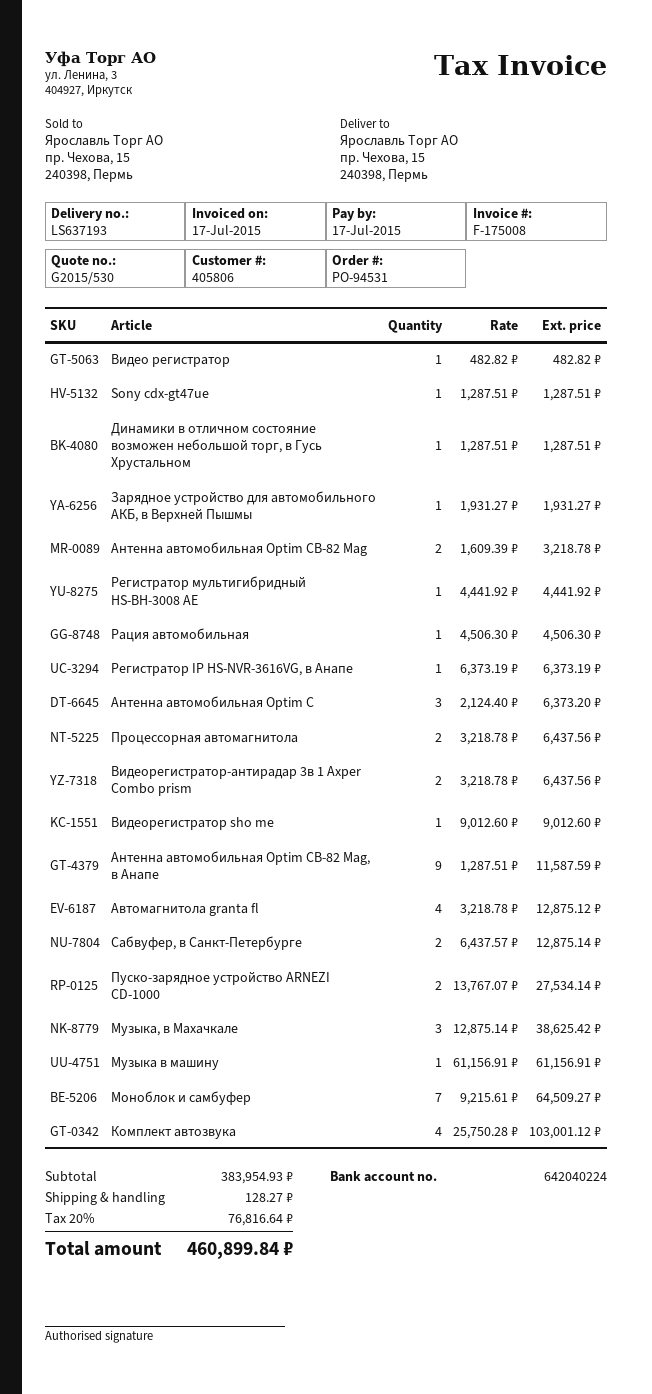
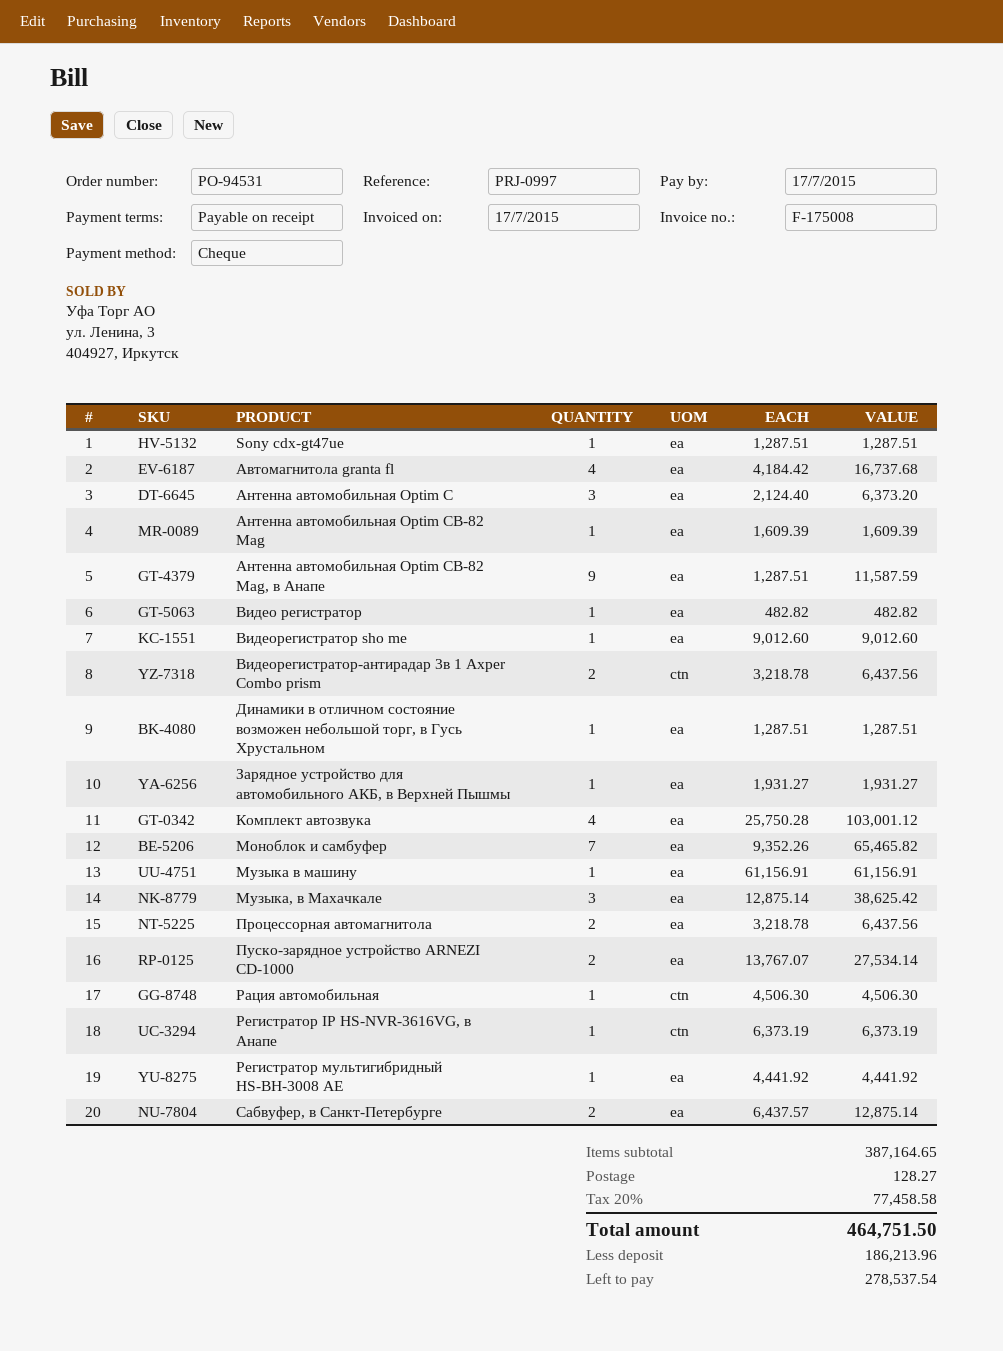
Антенна автомобильная Optim CB-82 Mag: 2 x 1609.39 = 3218.78 -> 1 x 1609.39 = 1609.39
Автомагнитола granta fl: 4 x 3218.78 = 12875.12 -> 4 x 4184.42 = 16737.68
Моноблок и самбуфер: 7 x 9215.61 = 64509.27 -> 7 x 9352.26 = 65465.82
subtotal: 383954.93 -> 387164.65
tax: 20% = 76816.64 -> 20% = 77458.58
total: 460899.84 -> 464751.50

